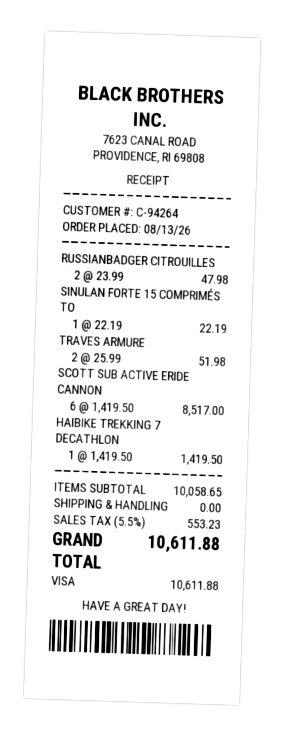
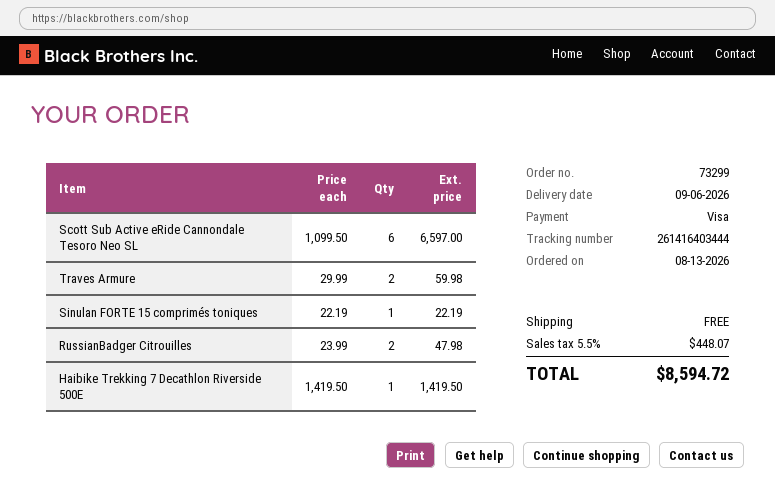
TRAVES ARMURE: 2 x 25.99 = 51.98 -> 2 x 29.99 = 59.98
SCOTT SUB ACTIVE ERIDE CANNON: 6 x 1419.50 = 8517.00 -> 6 x 1099.50 = 6597.00
tax: 5.5% = 553.23 -> 5.5% = 448.07
total: 10611.88 -> 8594.72

